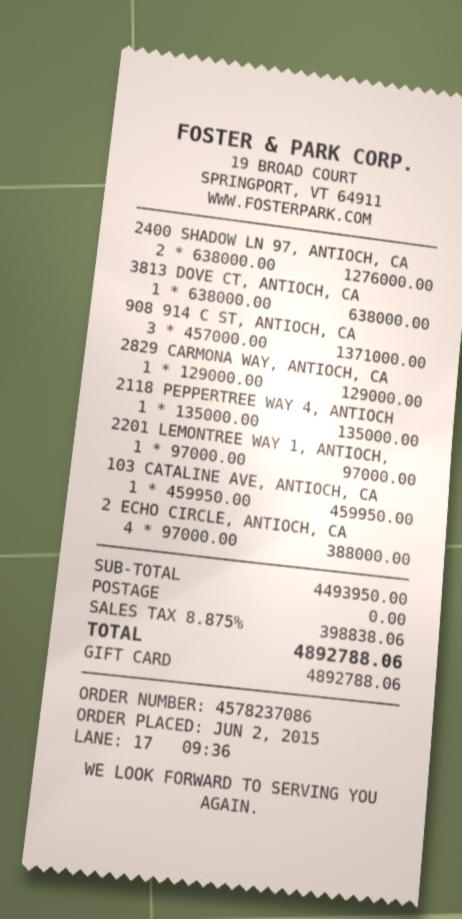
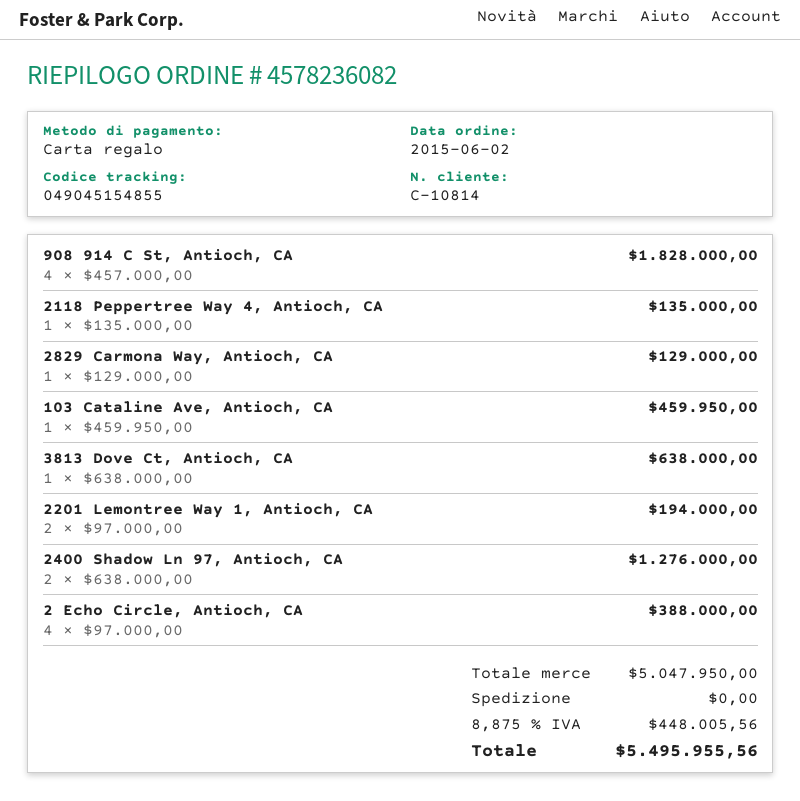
order number: 4578237086 -> 4578236082
908 914 C ST, ANTIOCH, CA: 3 x 457000.00 = 1371000.00 -> 4 x 457000.00 = 1828000.00
2201 LEMONTREE WAY 1, ANTIOCH,: 1 x 97000.00 = 97000.00 -> 2 x 97000.00 = 194000.00
subtotal: 4493950.00 -> 5047950.00
tax: 8.875% = 398838.06 -> 8.875% = 448005.56
total: 4892788.06 -> 5495955.56

